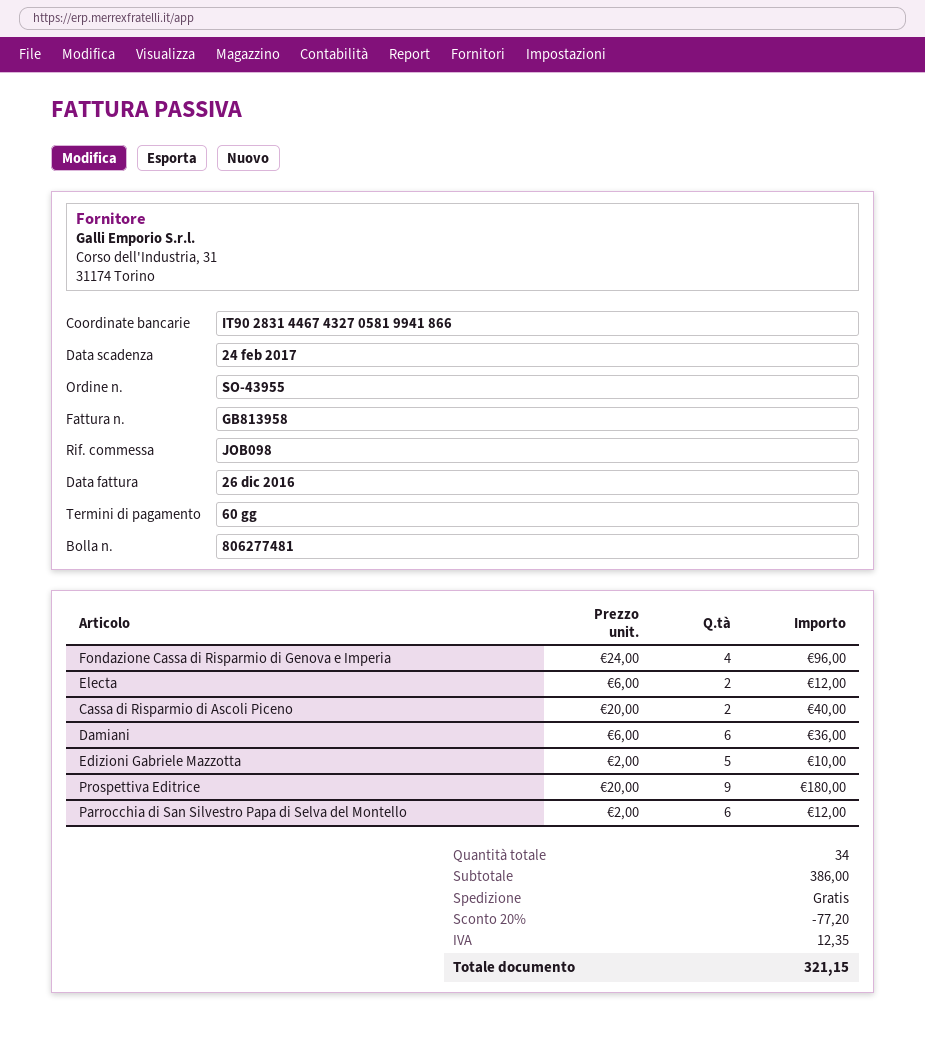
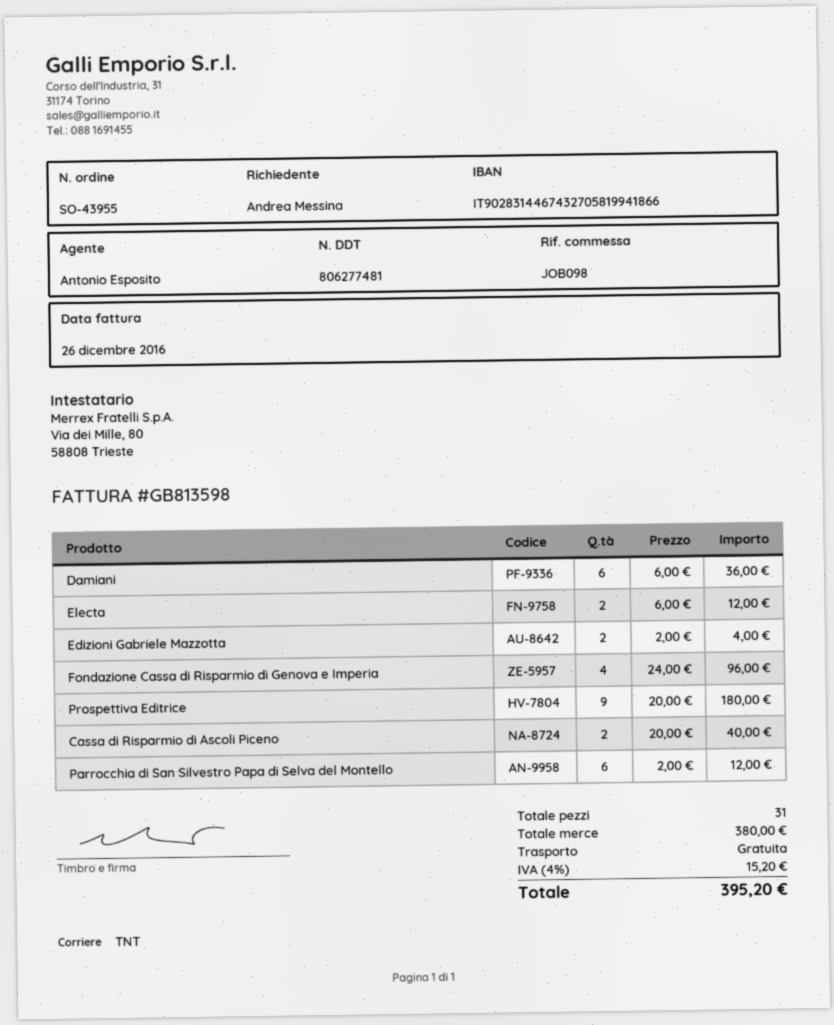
invoice number: GB813958 -> GB813598
Edizioni Gabriele Mazzotta: 5 x 2.00 = 10.00 -> 2 x 2.00 = 4.00
total quantity: 34 -> 31
subtotal: 386.00 -> 380.00
discount: 20% = 77.20 -> none
tax: 12.35 -> 15.20
total: 321.15 -> 395.20

